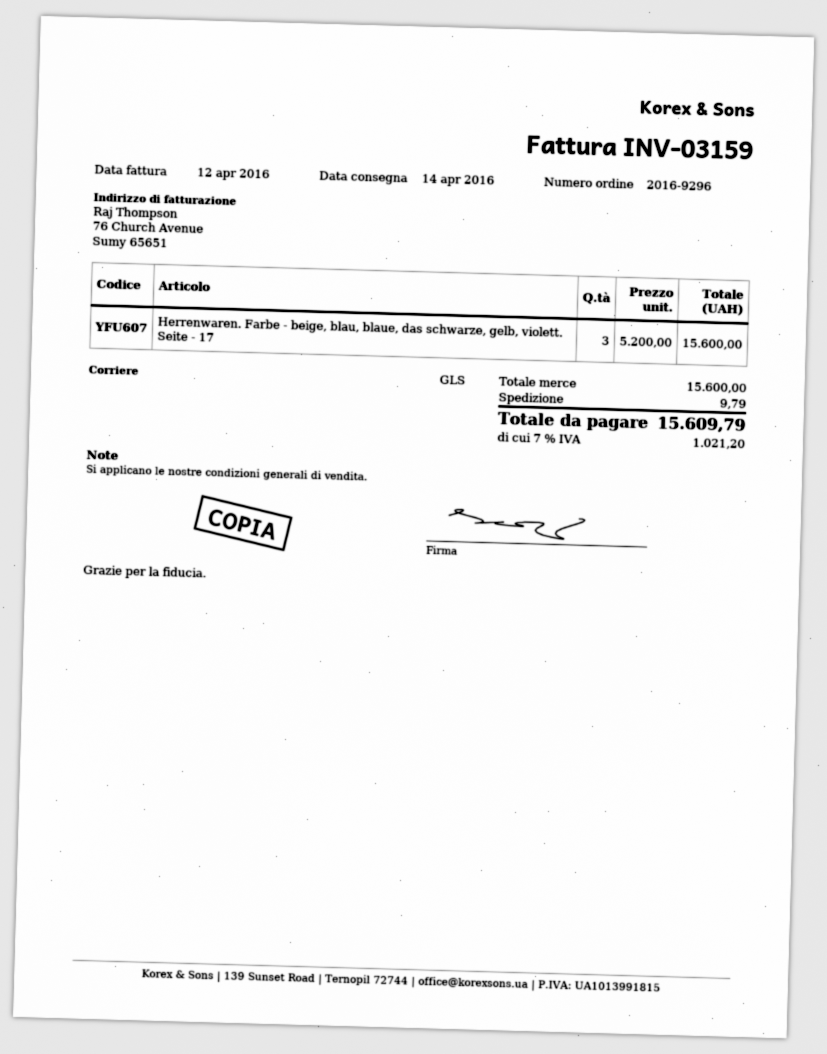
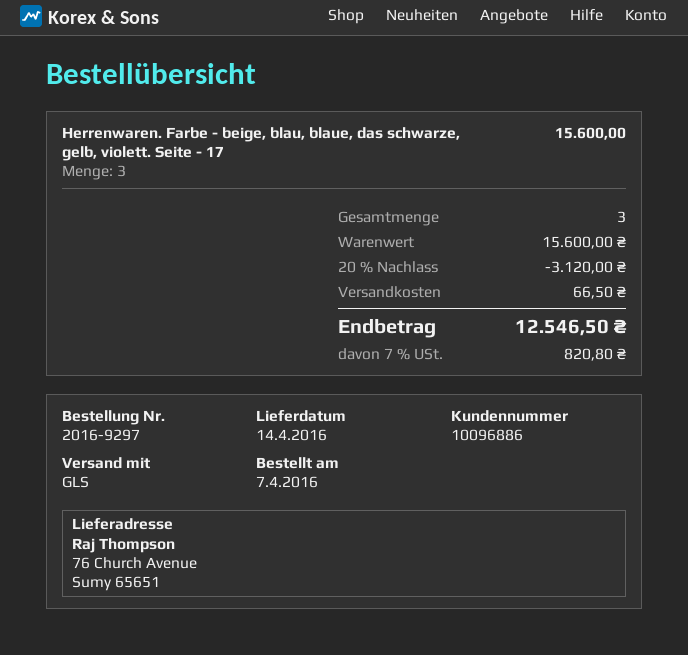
order number: 2016-9296 -> 2016-9297
discount: none -> 20% = 3120.00
shipping: 9.79 -> 66.50
tax: 7% = 1021.20 -> 7% = 820.80
total: 15609.79 -> 12546.50

